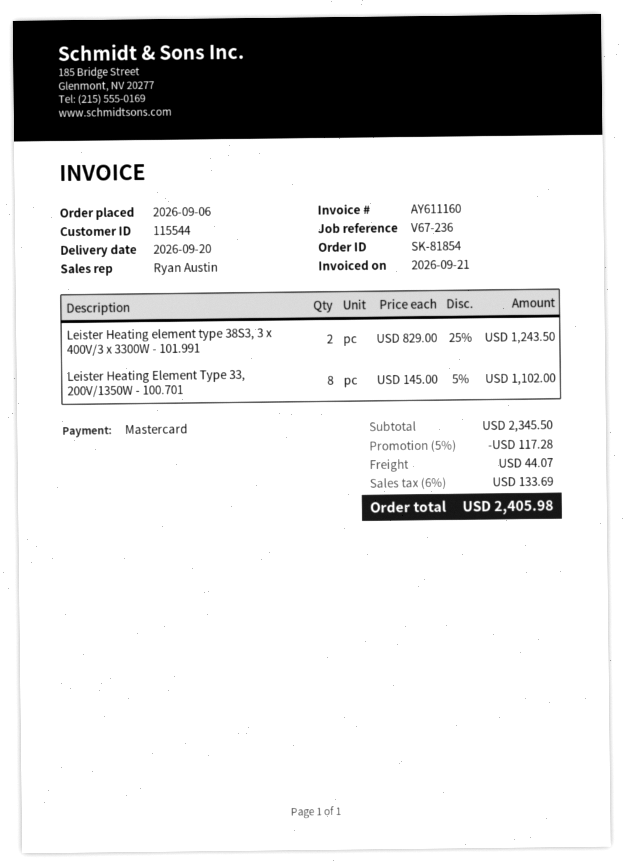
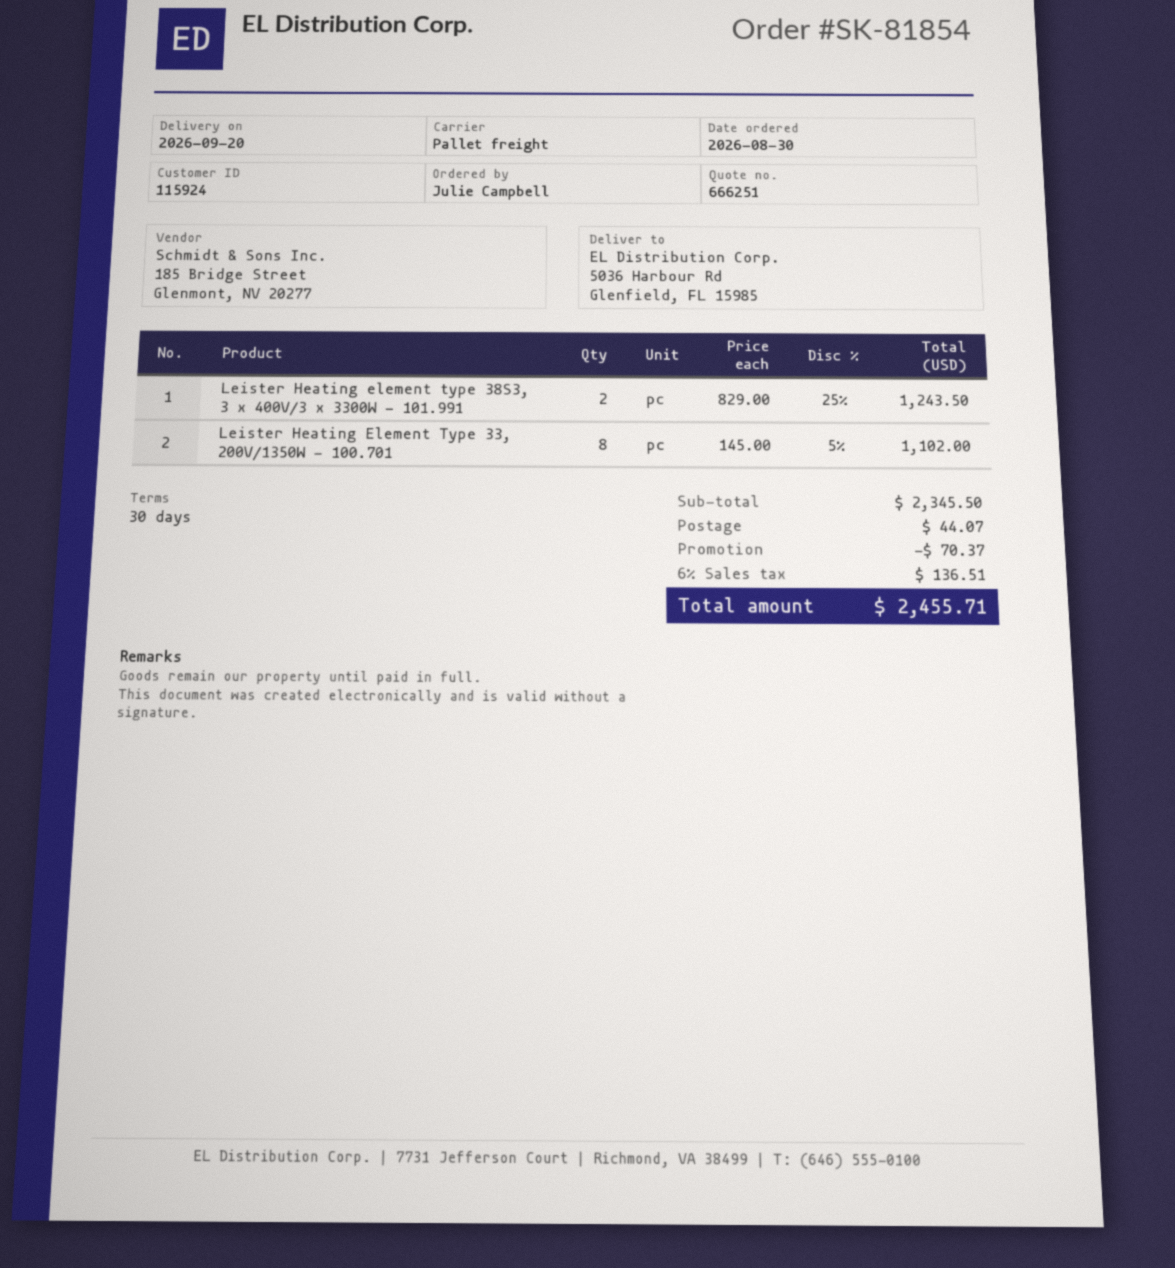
order date: 2026-09-06 -> 2026-08-30
customer number: 115544 -> 115924
discount: 117.28 -> 70.37
tax: 6% = 133.69 -> 6% = 136.51
total: 2405.98 -> 2455.71

